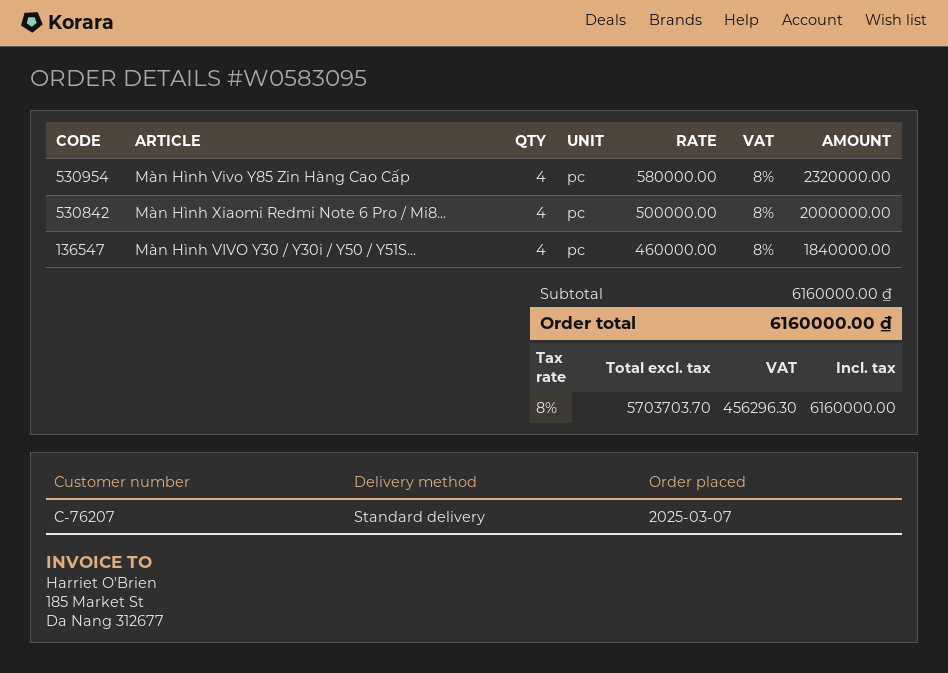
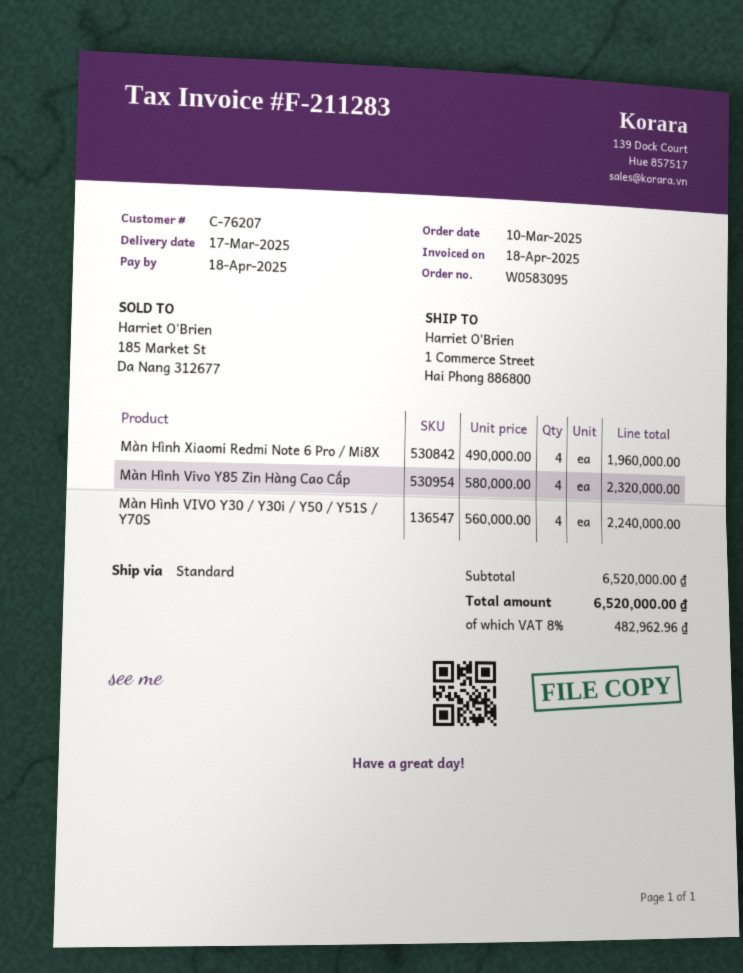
order date: 2025-03-07 -> 2025-03-10
Màn Hình Xiaomi Redmi Note 6 Pro / Mi8...: 4 x 500000.00 = 2000000.00 -> 4 x 490000.00 = 1960000.00
Màn Hình VIVO Y30 / Y30i / Y50 / Y51S...: 4 x 460000.00 = 1840000.00 -> 4 x 560000.00 = 2240000.00
subtotal: 6160000.00 -> 6520000.00
tax: 8% = 456296.30 -> 8% = 482962.96
total: 6160000.00 -> 6520000.00

